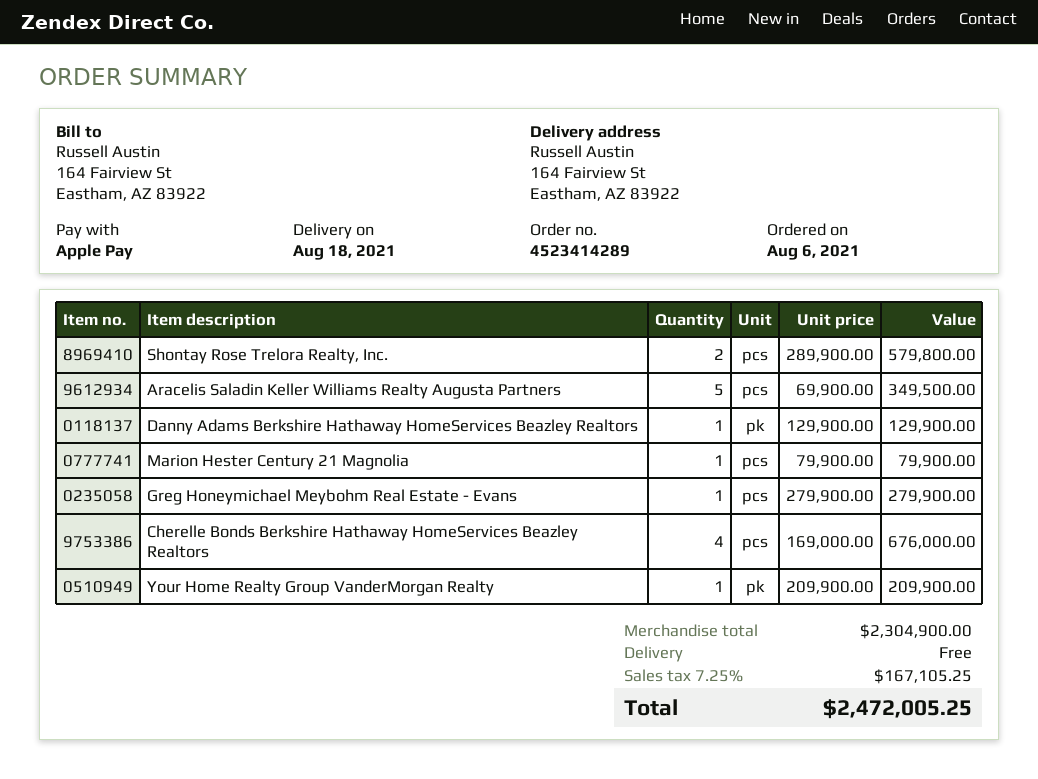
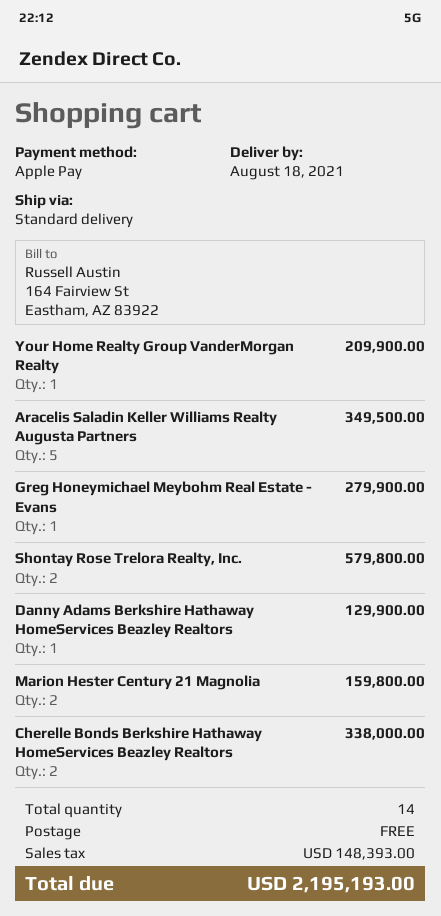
Marion Hester Century 21 Magnolia: 1 for 79900.00 -> 2 for 159800.00
Cherelle Bonds Berkshire Hathaway HomeServices Beazley Realtors: 4 for 676000.00 -> 2 for 338000.00
tax: 167105.25 -> 148393.00
total: 2472005.25 -> 2195193.00

